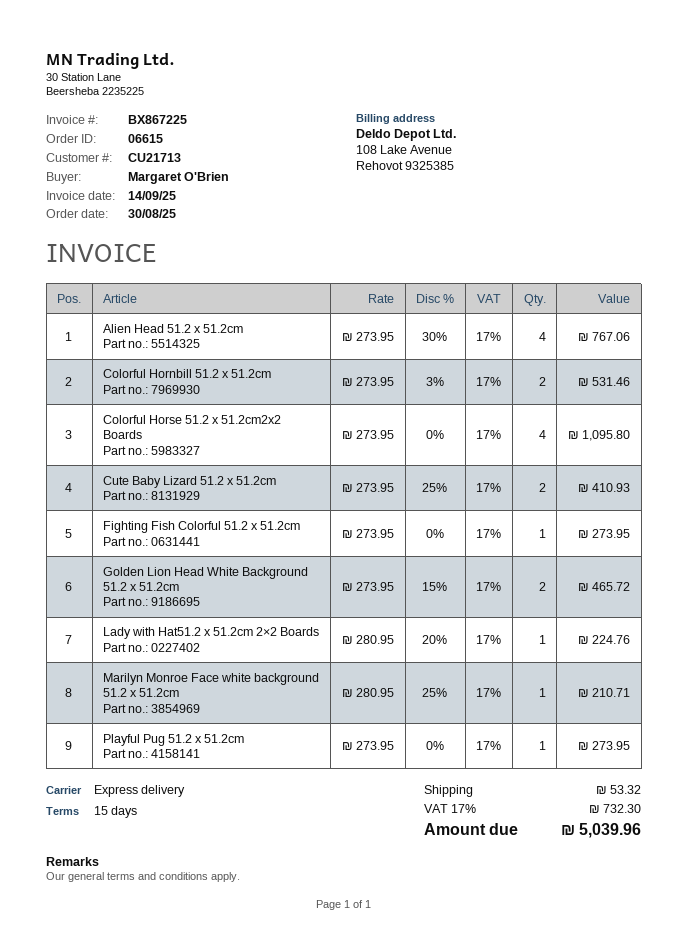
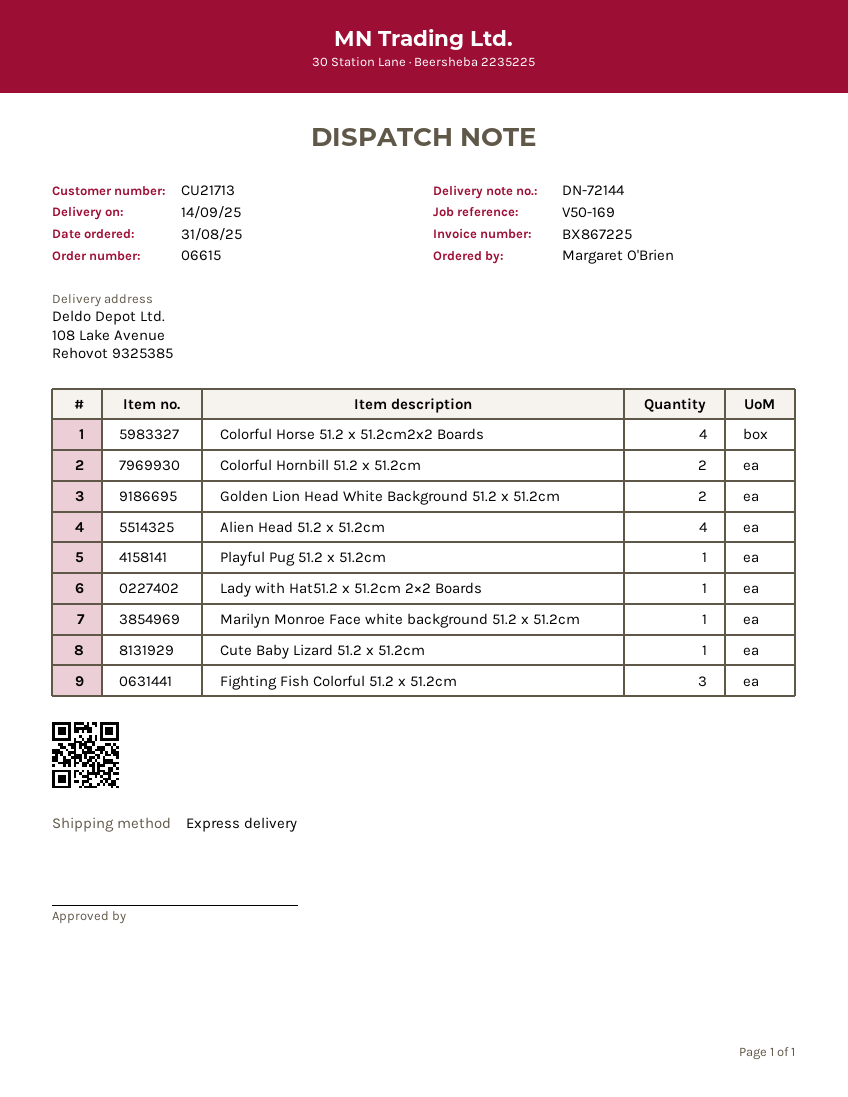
order date: 2025-08-30 -> 2025-08-31
Cute Baby Lizard 51.2 x 51.2cm: 2 -> 1
Fighting Fish Colorful 51.2 x 51.2cm: 1 -> 3

